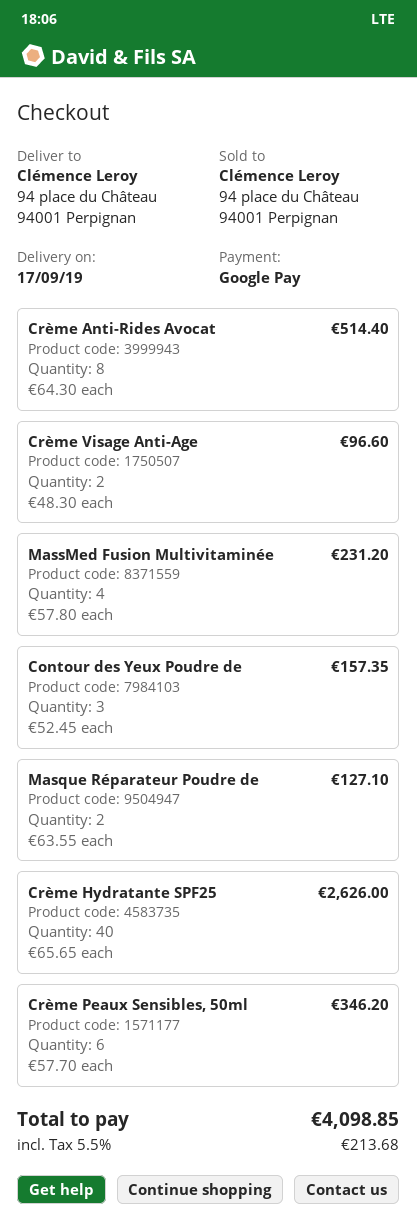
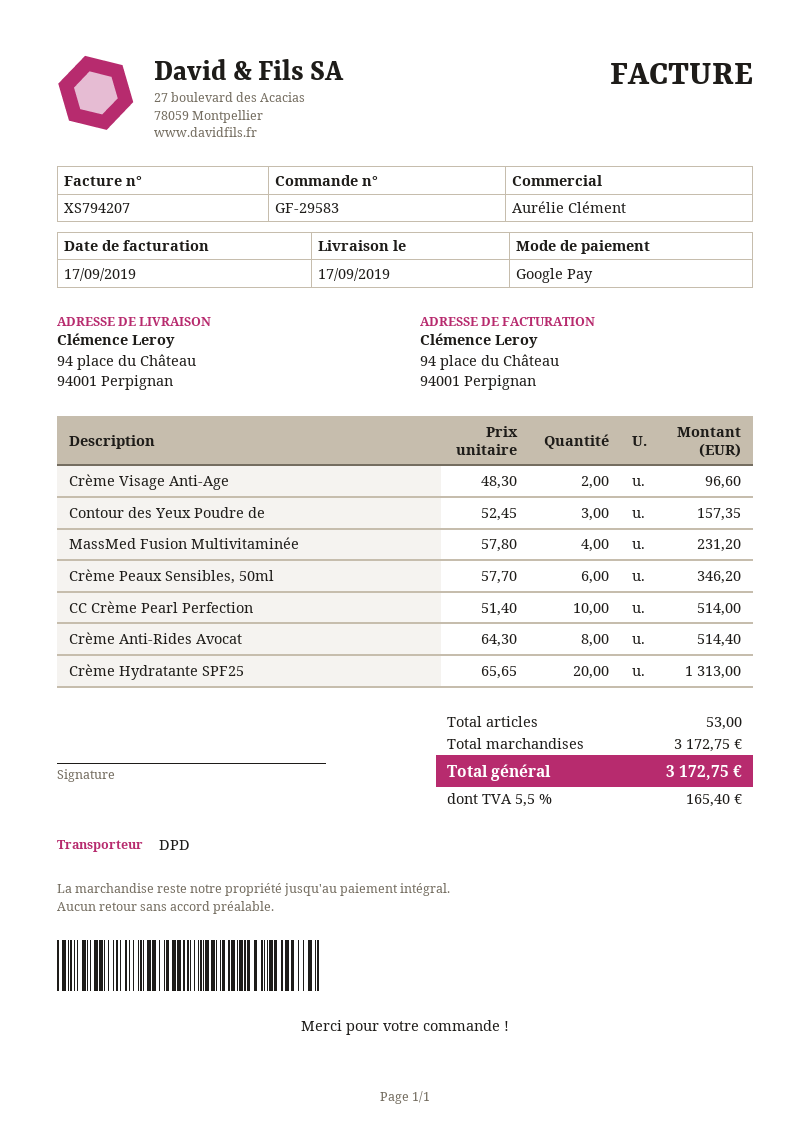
Masque Réparateur Poudre de: 2 x 63.55 = 127.10 -> none
Crème Hydratante SPF25: 40 x 65.65 = 2626.00 -> 20 x 65.65 = 1313.00
CC Crème Pearl Perfection: none -> 10 x 51.40 = 514.00
tax: 5.5% = 213.68 -> 5.5% = 165.40
total: 4098.85 -> 3172.75

